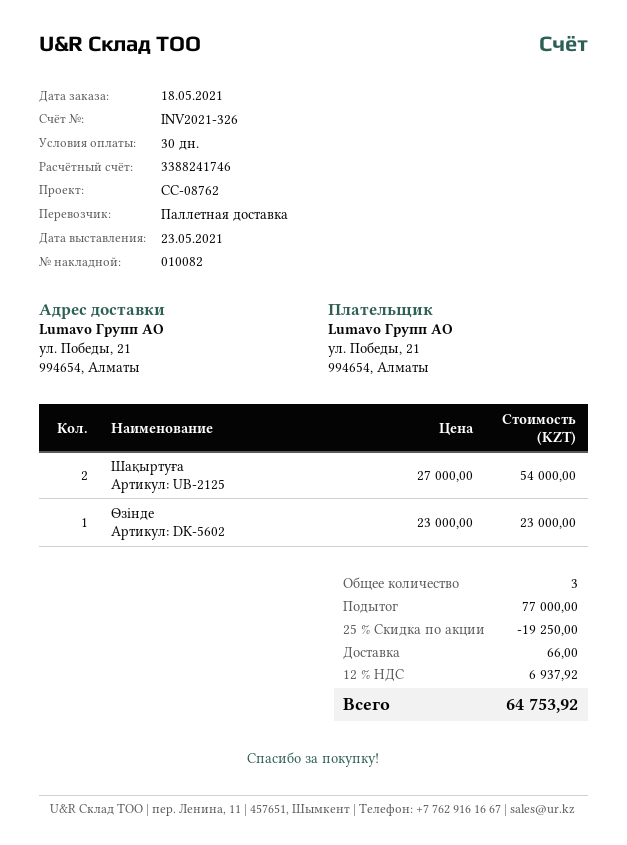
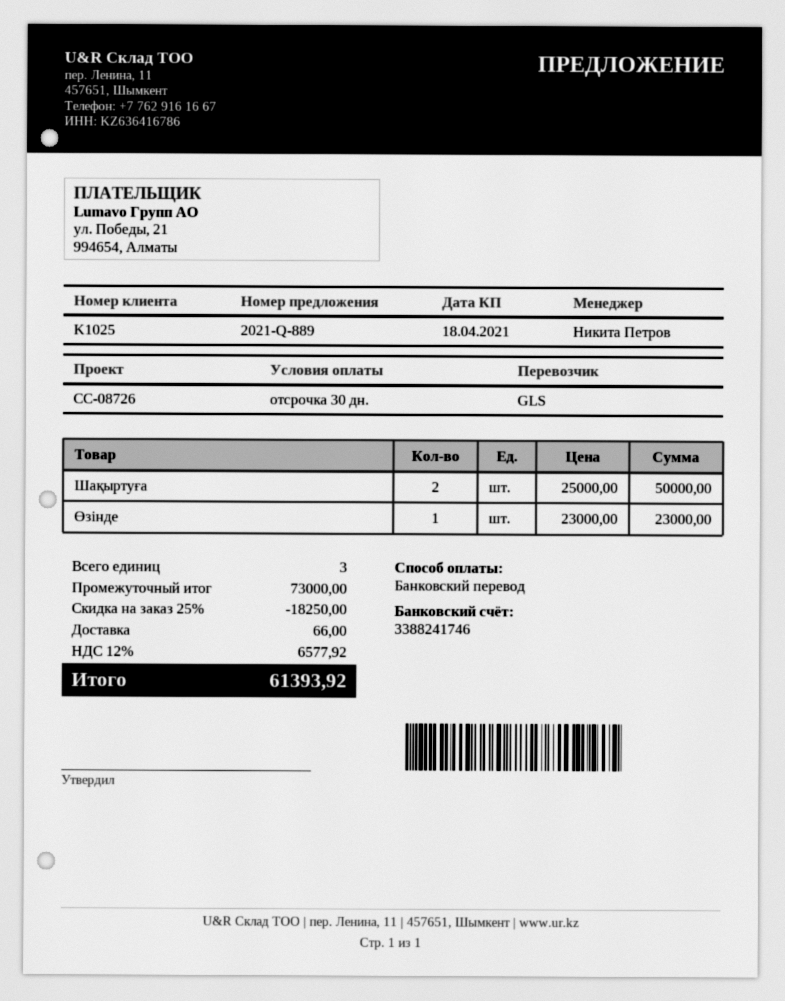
reference: CC-08762 -> CC-08726
shipping method: pallet freight -> GLS
Шақыртуға: 2 x 27000.00 = 54000.00 -> 2 x 25000.00 = 50000.00
subtotal: 77000.00 -> 73000.00
discount: 25% = 19250.00 -> 25% = 18250.00
tax: 12% = 6937.92 -> 12% = 6577.92
total: 64753.92 -> 61393.92

